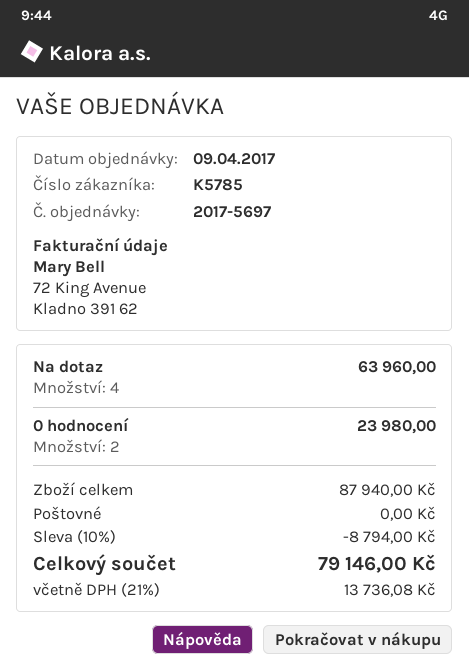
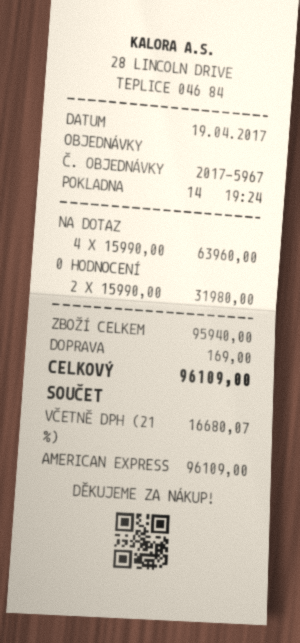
order number: 2017-5697 -> 2017-5967
order date: 2017-04-09 -> 2017-04-19
0 hodnocení: 2 for 23980.00 -> 2 for 31980.00
subtotal: 87940.00 -> 95940.00
discount: 10% = 8794.00 -> none
shipping: 0.00 -> 169.00
tax: 21% = 13736.08 -> 21% = 16680.07
total: 79146.00 -> 96109.00

